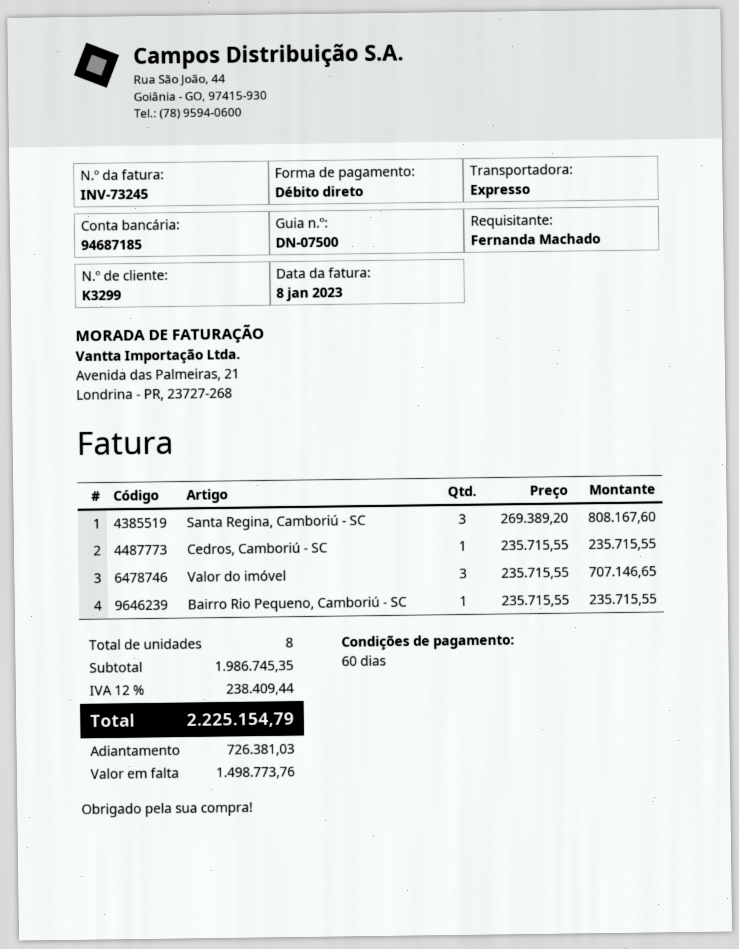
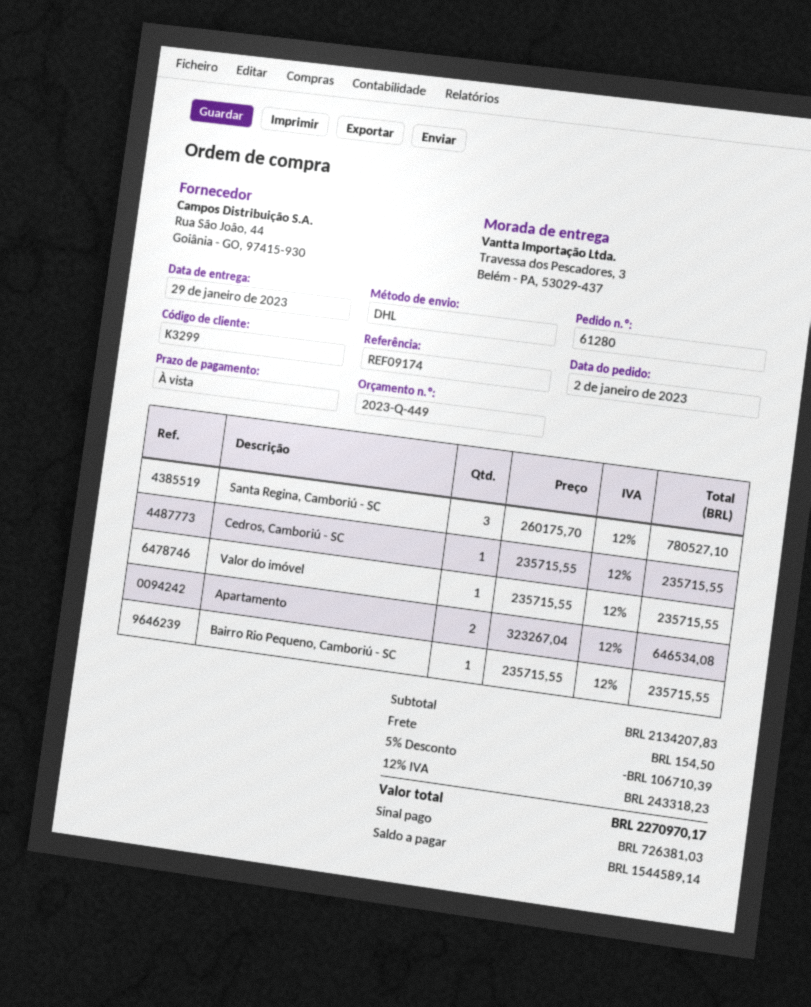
payment terms: 60 days -> on receipt
shipping method: express -> DHL
Santa Regina, Camboriú - SC: 3 x 269389.20 = 808167.60 -> 3 x 260175.70 = 780527.10
Valor do imóvel: 3 x 235715.55 = 707146.65 -> 1 x 235715.55 = 235715.55
Apartamento: none -> 2 x 323267.04 = 646534.08
subtotal: 1986745.35 -> 2134207.83
discount: none -> 5% = 106710.39
shipping: none -> 154.50
tax: 12% = 238409.44 -> 12% = 243318.23
total: 2225154.79 -> 2270970.17
balance: 1498773.76 -> 1544589.14

